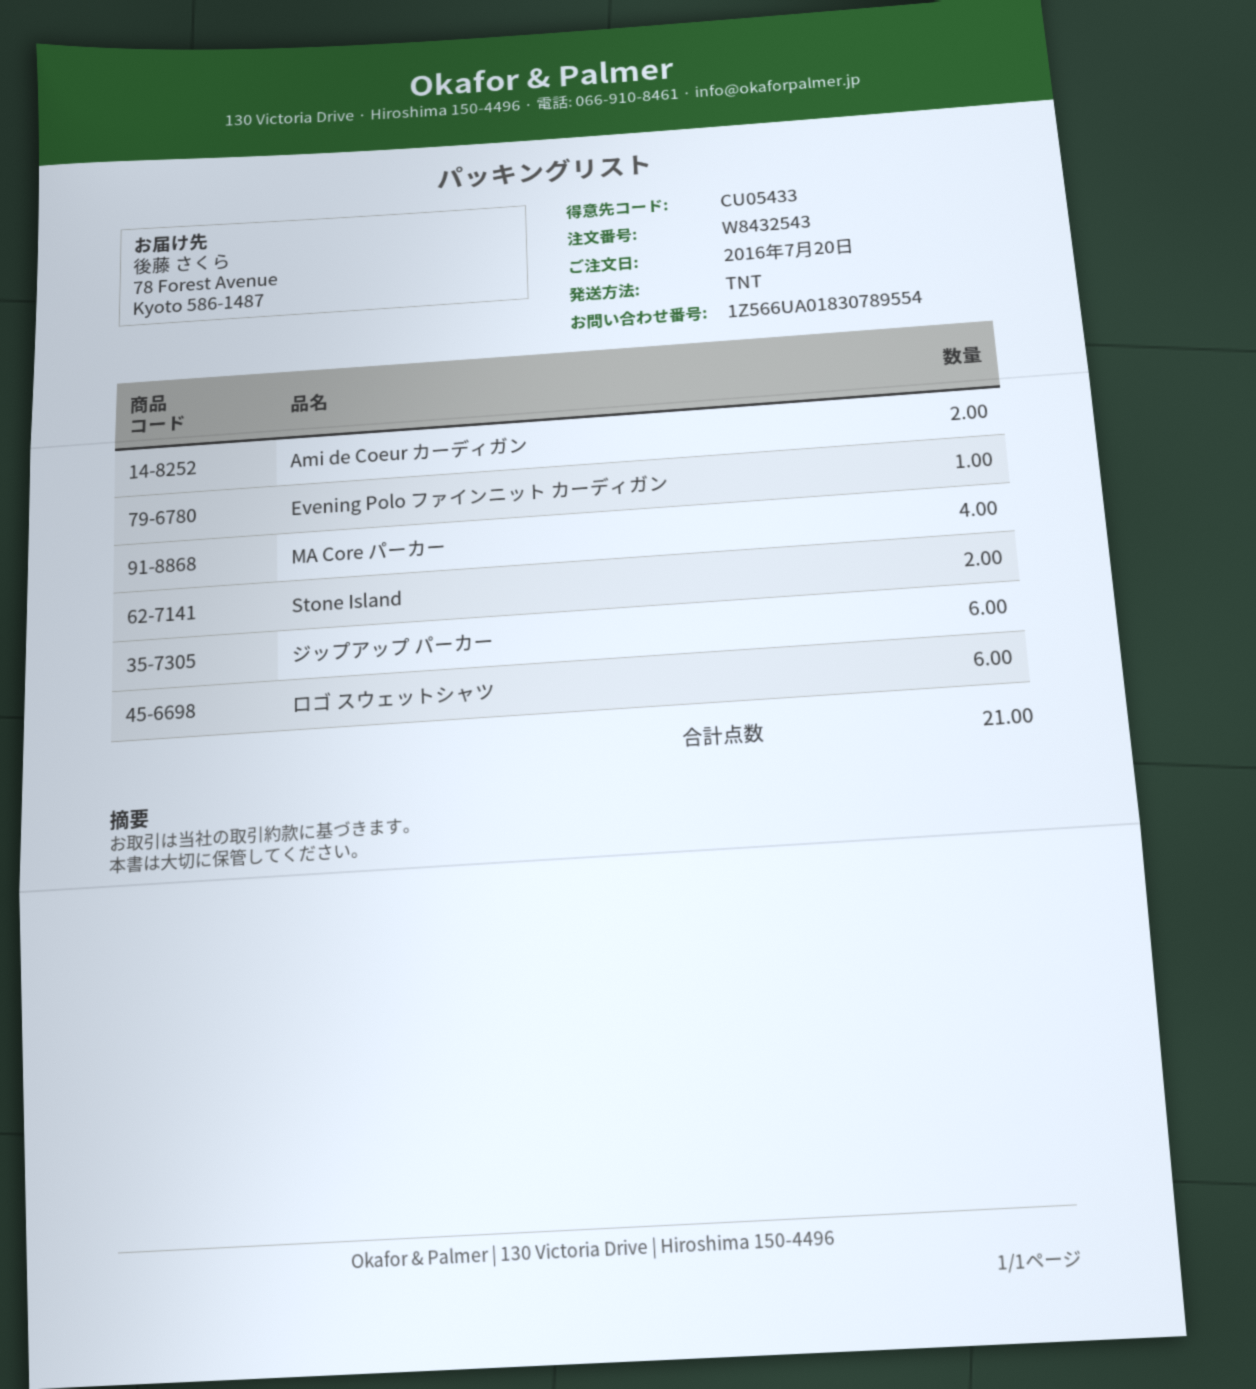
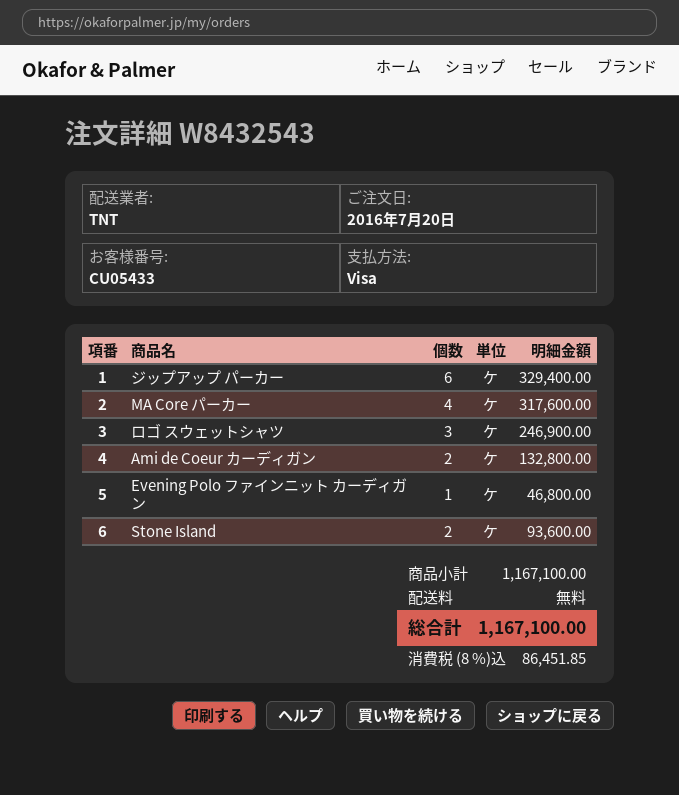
ロゴ スウェットシャツ: 6 -> 3

